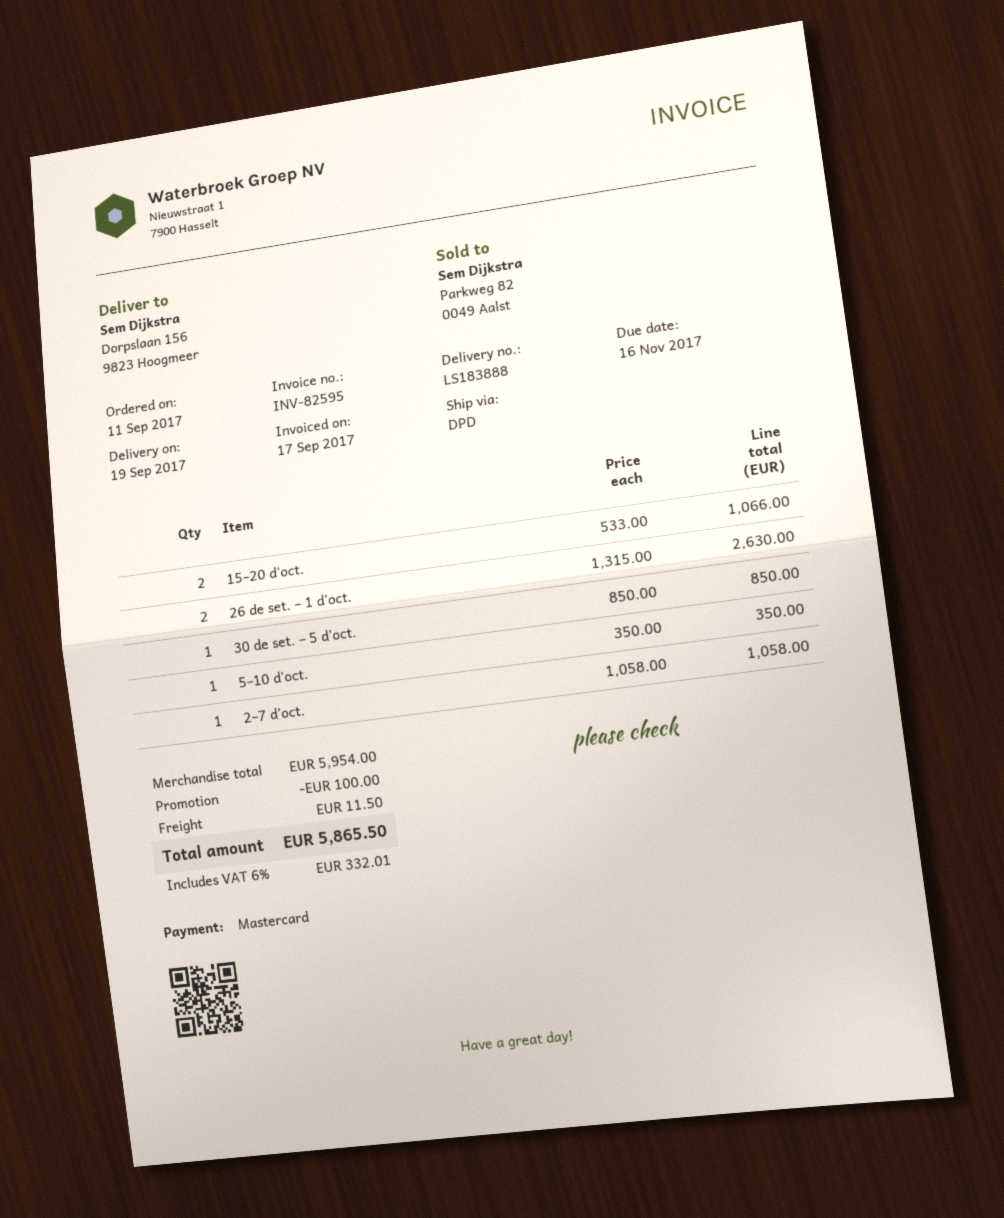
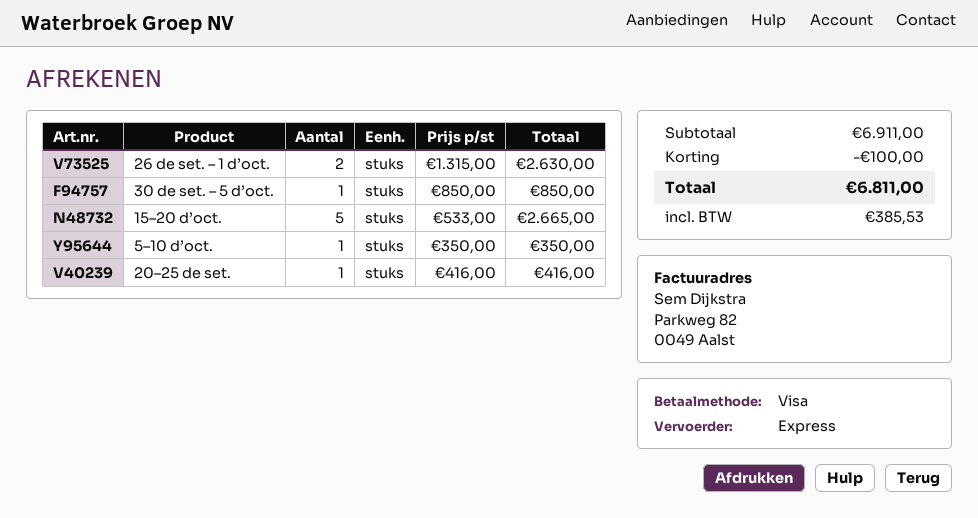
payment method: Mastercard -> Visa
shipping method: DPD -> express
15–20 d’oct.: 2 x 533.00 = 1066.00 -> 5 x 533.00 = 2665.00
2–7 d’oct.: 1 x 1058.00 = 1058.00 -> none
20–25 de set.: none -> 1 x 416.00 = 416.00
subtotal: 5954.00 -> 6911.00
shipping: 11.50 -> none
tax: 332.01 -> 385.53
total: 5865.50 -> 6811.00

